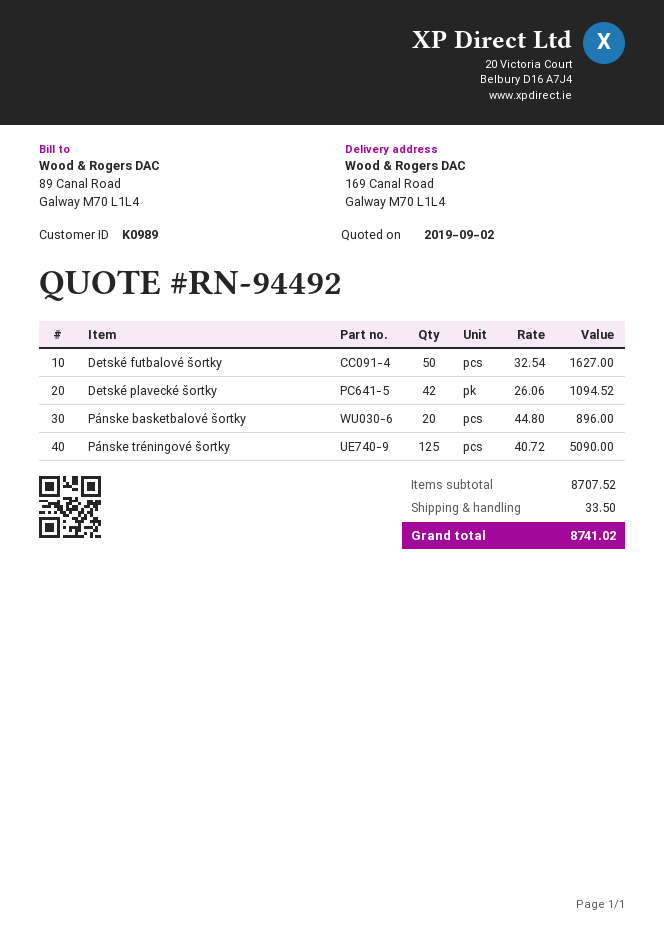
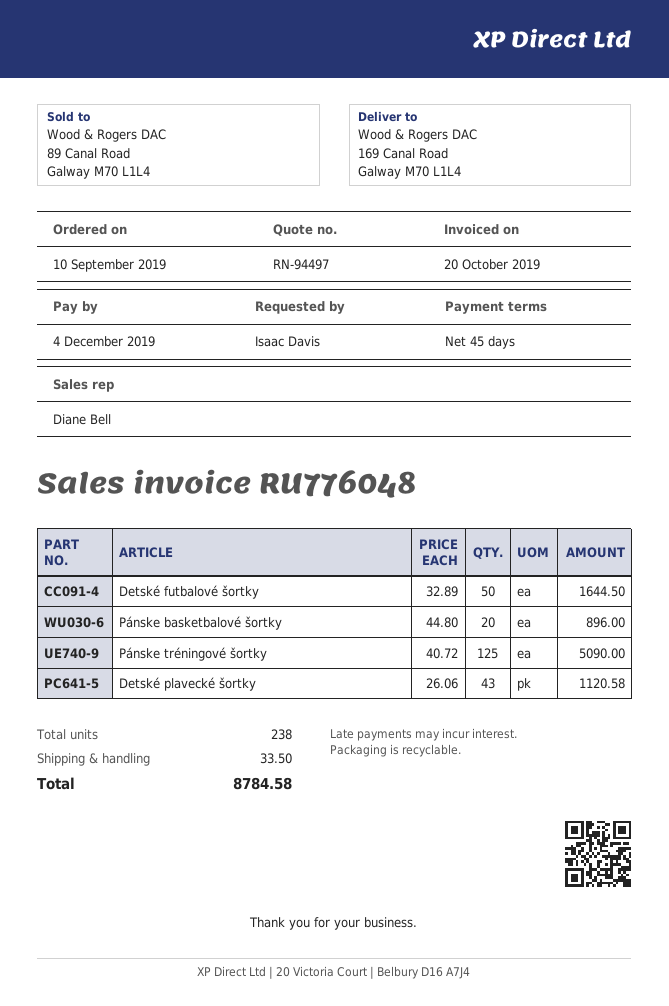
quote number: RN-94492 -> RN-94497
Detské futbalové šortky: 50 x 32.54 = 1627.00 -> 50 x 32.89 = 1644.50
Detské plavecké šortky: 42 x 26.06 = 1094.52 -> 43 x 26.06 = 1120.58
total: 8741.02 -> 8784.58

